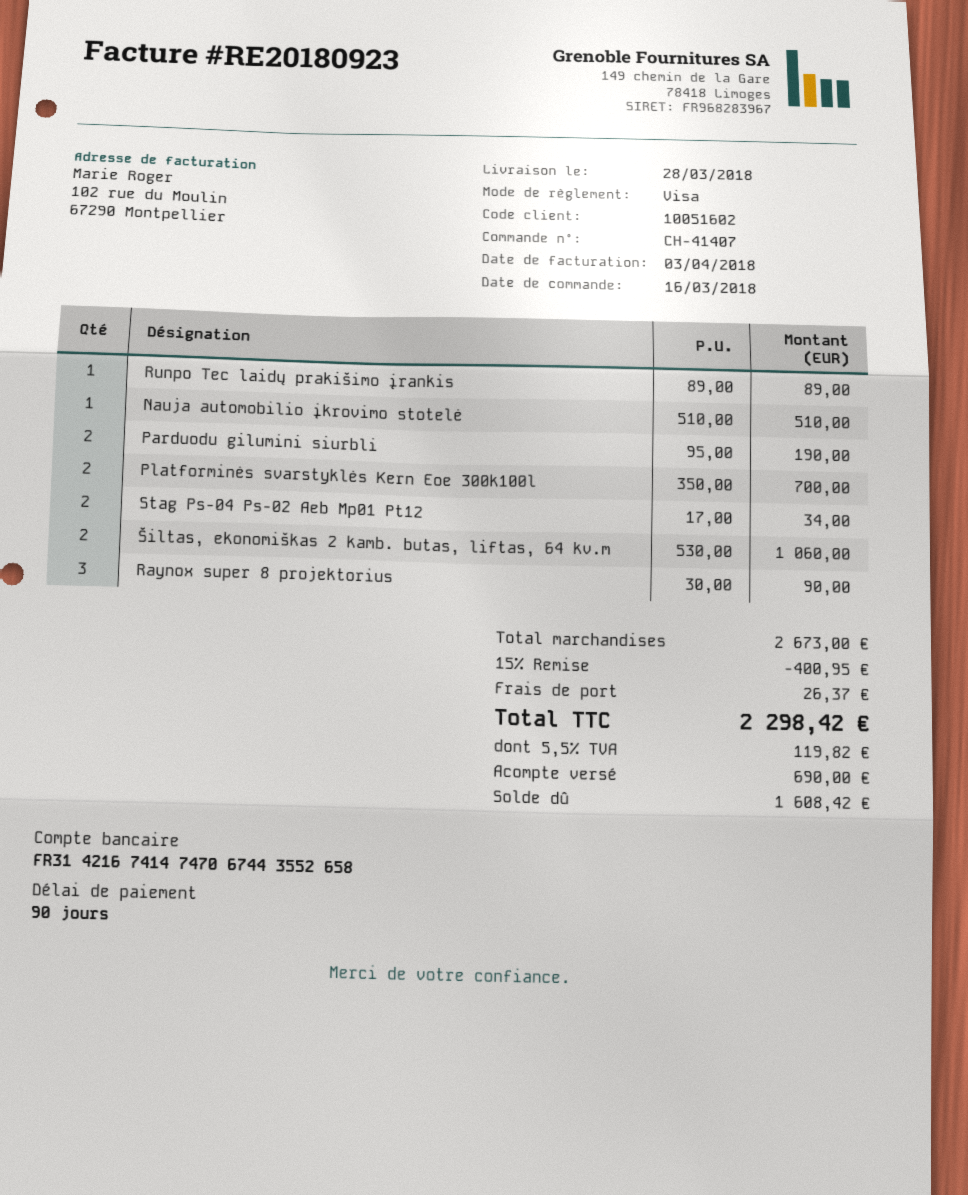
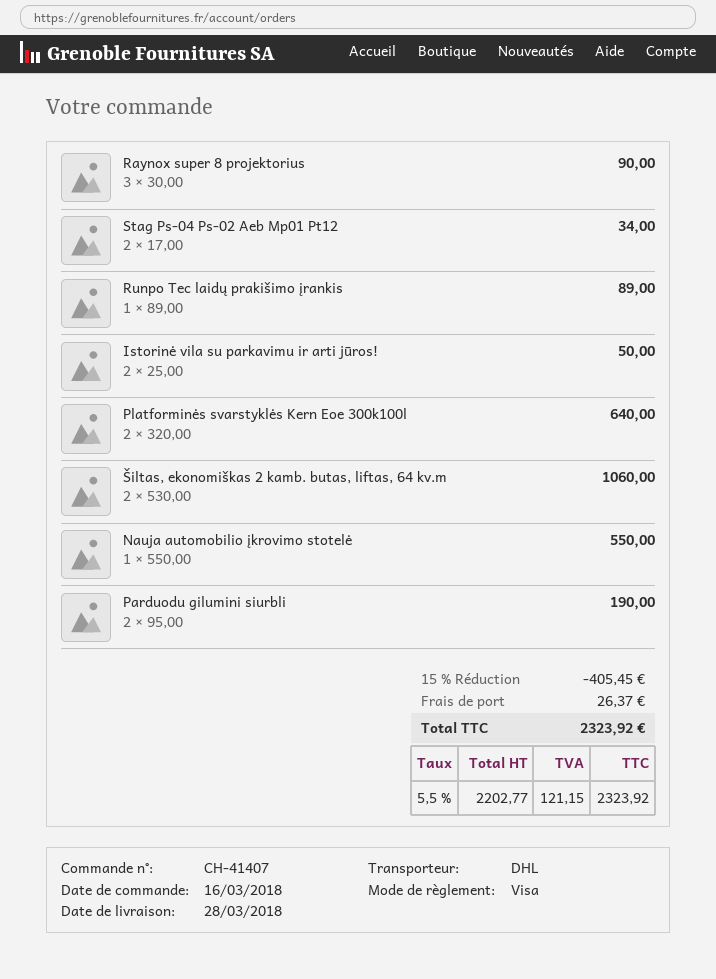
Nauja automobilio įkrovimo stotelė: 1 x 510.00 = 510.00 -> 1 x 550.00 = 550.00
Platforminės svarstyklės Kern Eoe 300k100l: 2 x 350.00 = 700.00 -> 2 x 320.00 = 640.00
Istorinė vila su parkavimu ir arti jūros!: none -> 2 x 25.00 = 50.00
discount: 15% = 400.95 -> 15% = 405.45
tax: 5.5% = 119.82 -> 5.5% = 121.15
total: 2298.42 -> 2323.92

